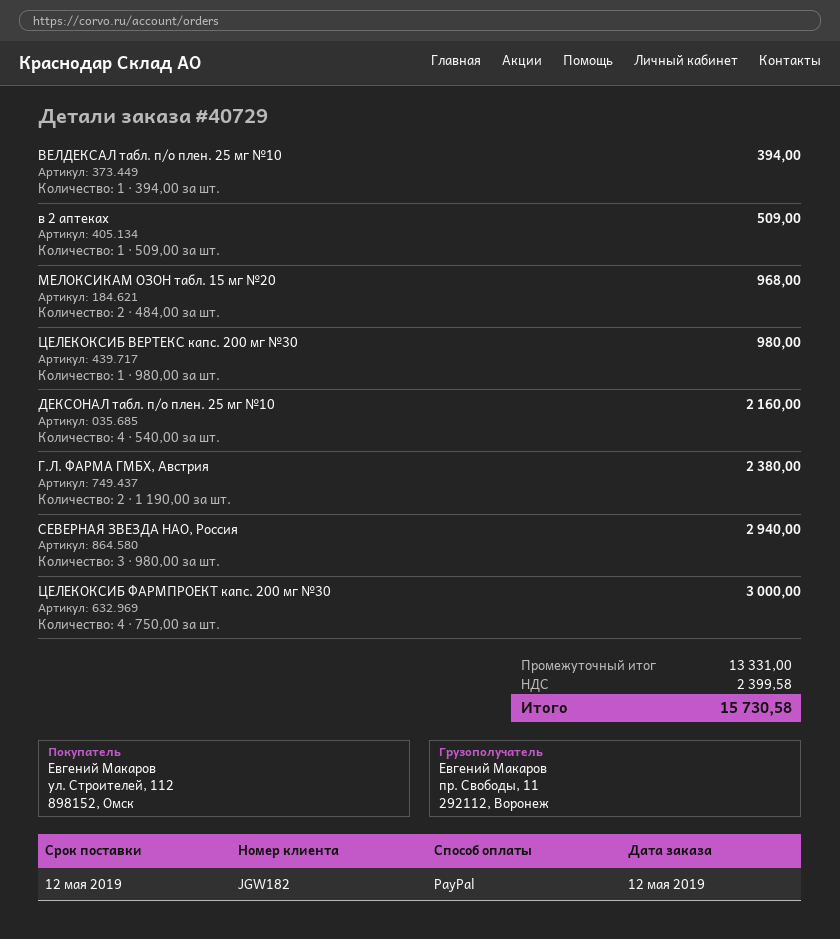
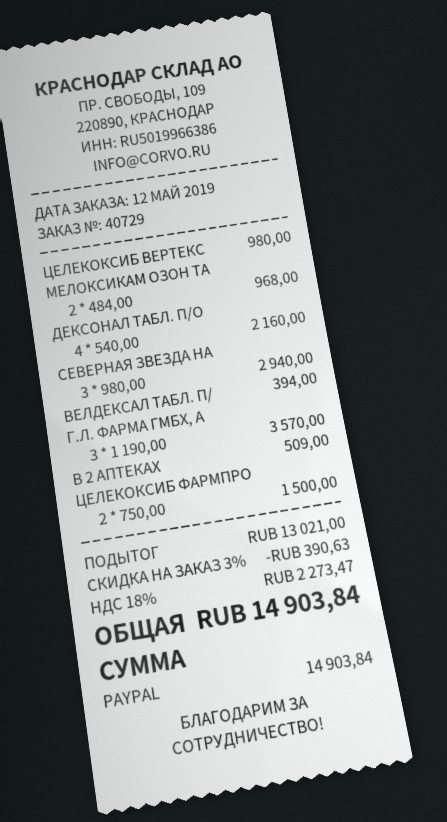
Г.Л. ФАРМА ГМБХ, Австрия: 2 x 1190.00 = 2380.00 -> 3 x 1190.00 = 3570.00
ЦЕЛЕКОКСИБ ФАРМПРОЕКТ капс. 200 мг №30: 4 x 750.00 = 3000.00 -> 2 x 750.00 = 1500.00
subtotal: 13331.00 -> 13021.00
discount: none -> 3% = 390.63
tax: 2399.58 -> 2273.47
total: 15730.58 -> 14903.84

